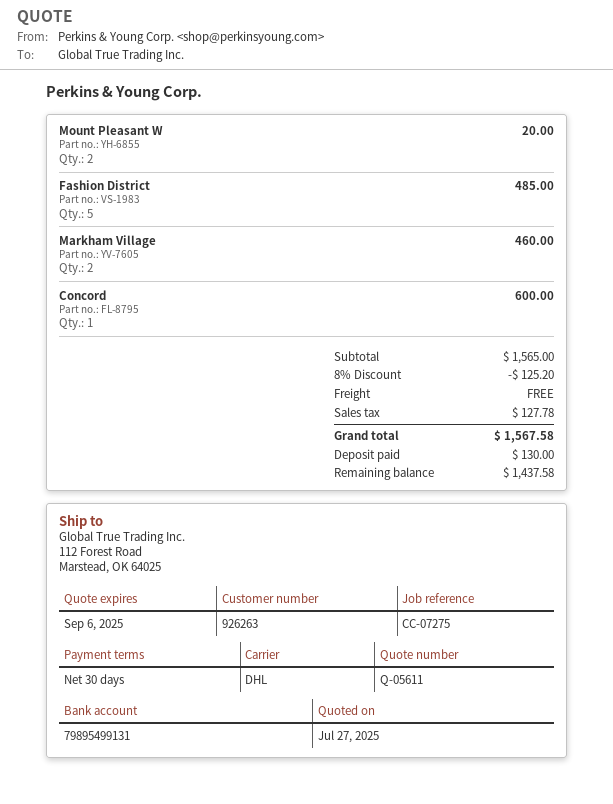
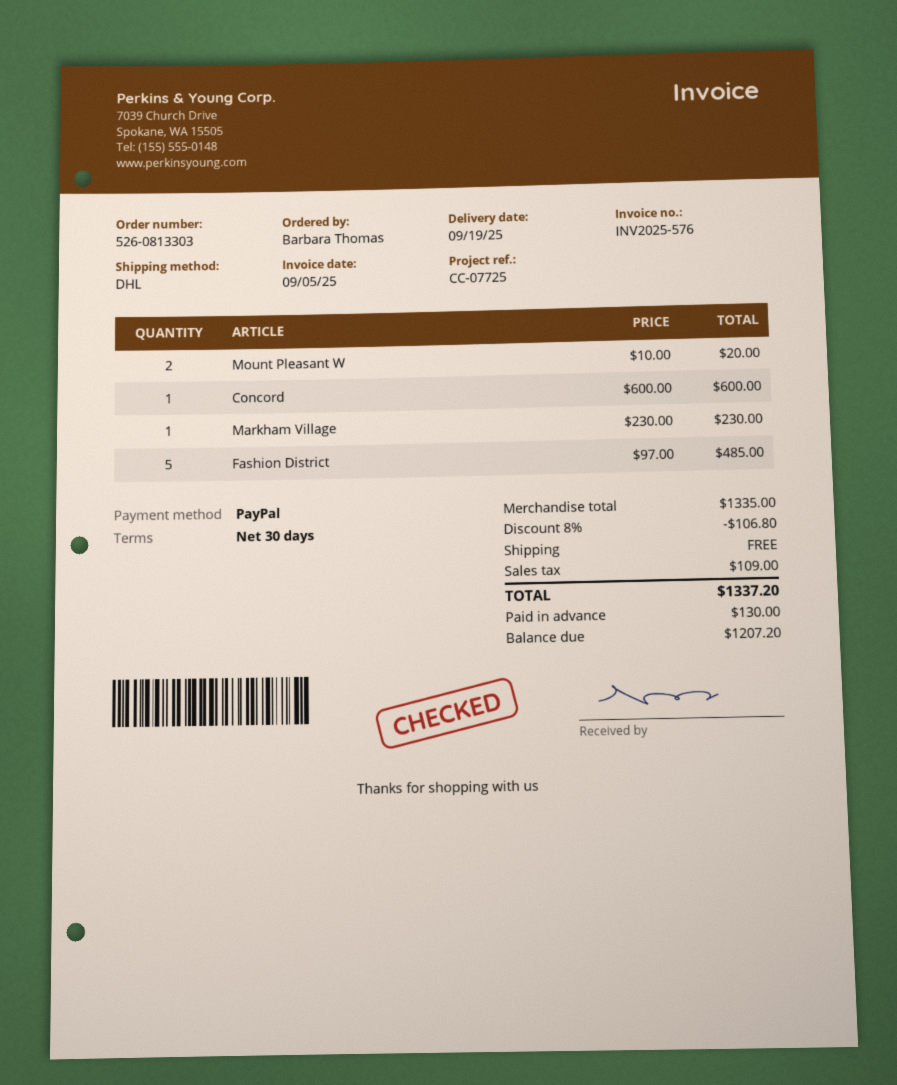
reference: CC-07275 -> CC-07725
Markham Village: 2 for 460.00 -> 1 for 230.00
subtotal: 1565.00 -> 1335.00
discount: 8% = 125.20 -> 8% = 106.80
tax: 127.78 -> 109.00
total: 1567.58 -> 1337.20
balance: 1437.58 -> 1207.20

